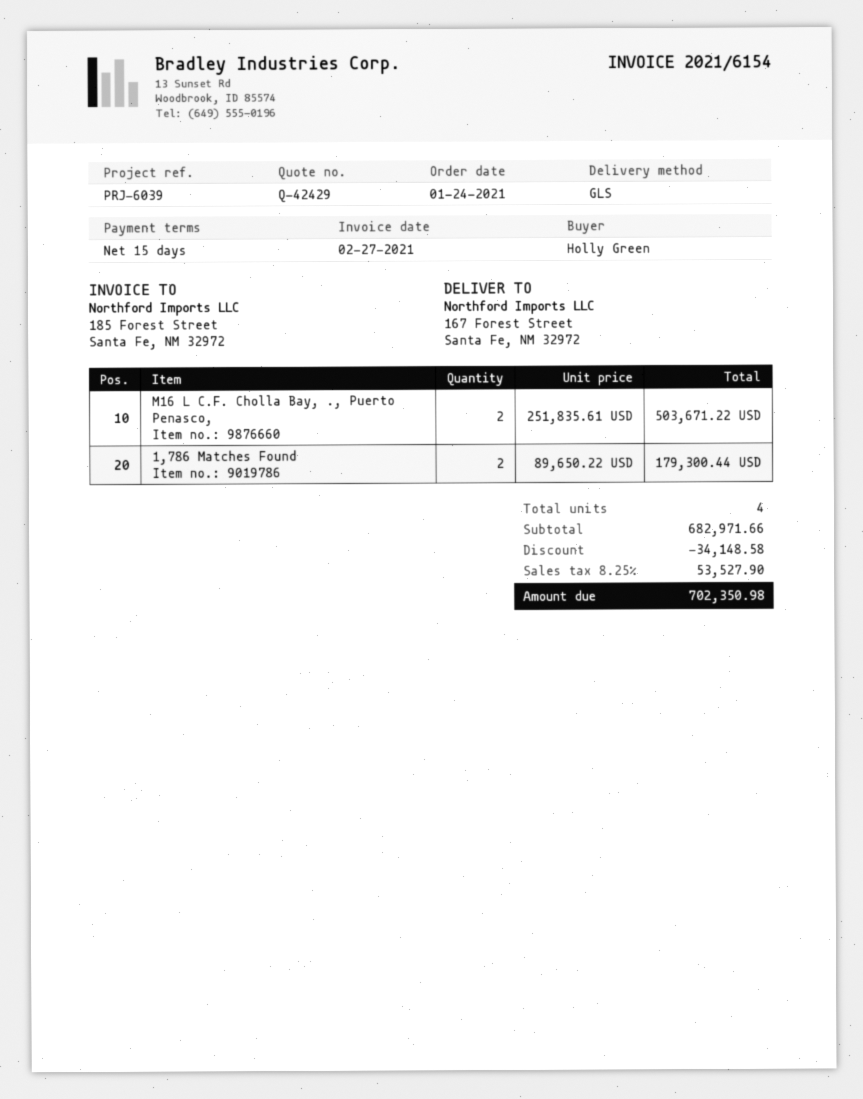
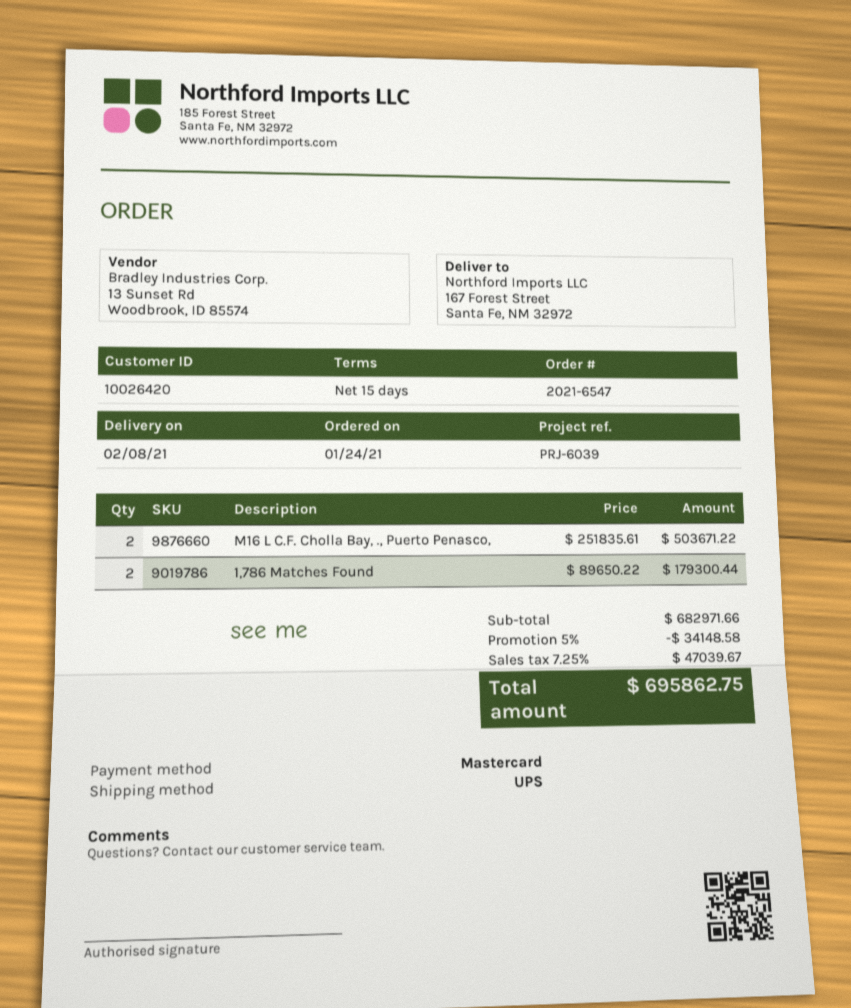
shipping method: GLS -> UPS
tax: 8.25% = 53527.90 -> 7.25% = 47039.67
total: 702350.98 -> 695862.75

